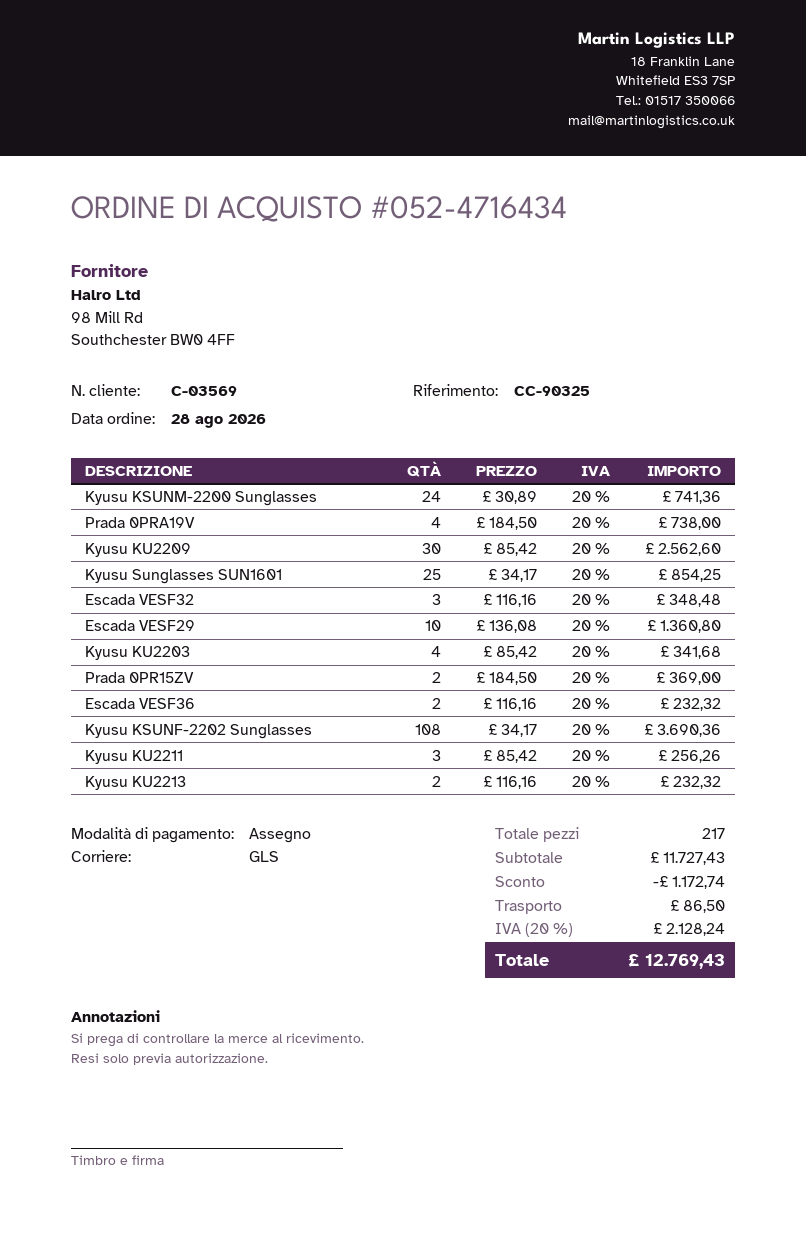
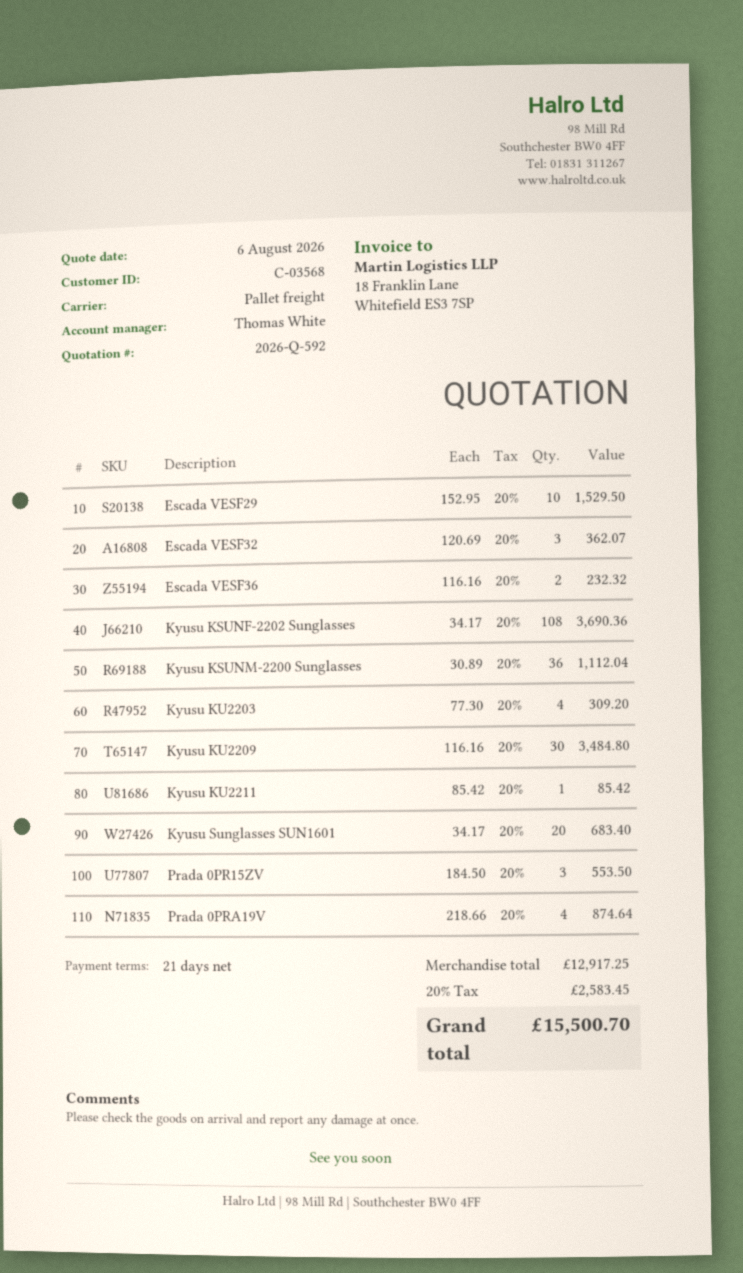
customer number: C-03569 -> C-03568
shipping method: GLS -> pallet freight
Kyusu KSUNM-2200 Sunglasses: 24 x 30.89 = 741.36 -> 36 x 30.89 = 1112.04
Prada 0PRA19V: 4 x 184.50 = 738.00 -> 4 x 218.66 = 874.64
Kyusu KU2209: 30 x 85.42 = 2562.60 -> 30 x 116.16 = 3484.80
Kyusu Sunglasses SUN1601: 25 x 34.17 = 854.25 -> 20 x 34.17 = 683.40
Escada VESF32: 3 x 116.16 = 348.48 -> 3 x 120.69 = 362.07
Escada VESF29: 10 x 136.08 = 1360.80 -> 10 x 152.95 = 1529.50
Kyusu KU2203: 4 x 85.42 = 341.68 -> 4 x 77.30 = 309.20
Prada 0PR15ZV: 2 x 184.50 = 369.00 -> 3 x 184.50 = 553.50
Kyusu KU2211: 3 x 85.42 = 256.26 -> 1 x 85.42 = 85.42
Kyusu KU2213: 2 x 116.16 = 232.32 -> none
subtotal: 11727.43 -> 12917.25
discount: 1172.74 -> none
shipping: 86.50 -> none
tax: 20% = 2128.24 -> 20% = 2583.45
total: 12769.43 -> 15500.70

